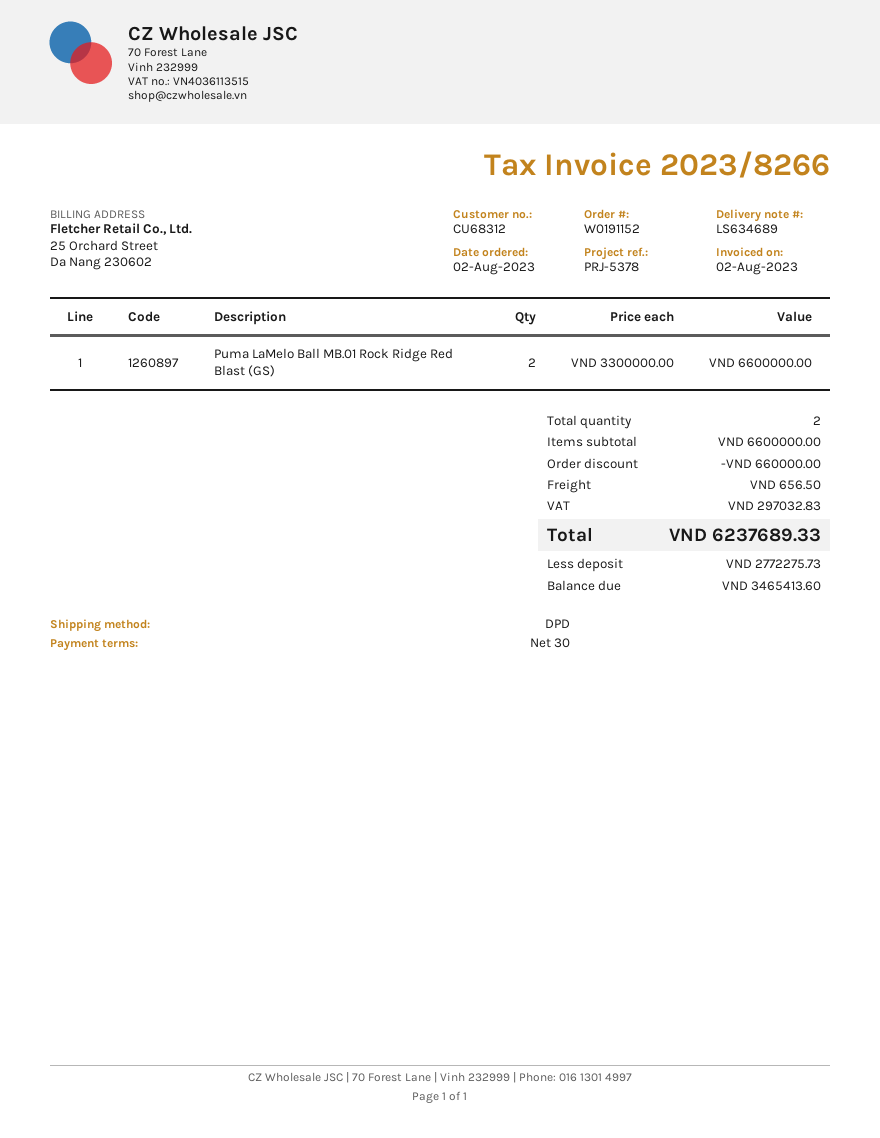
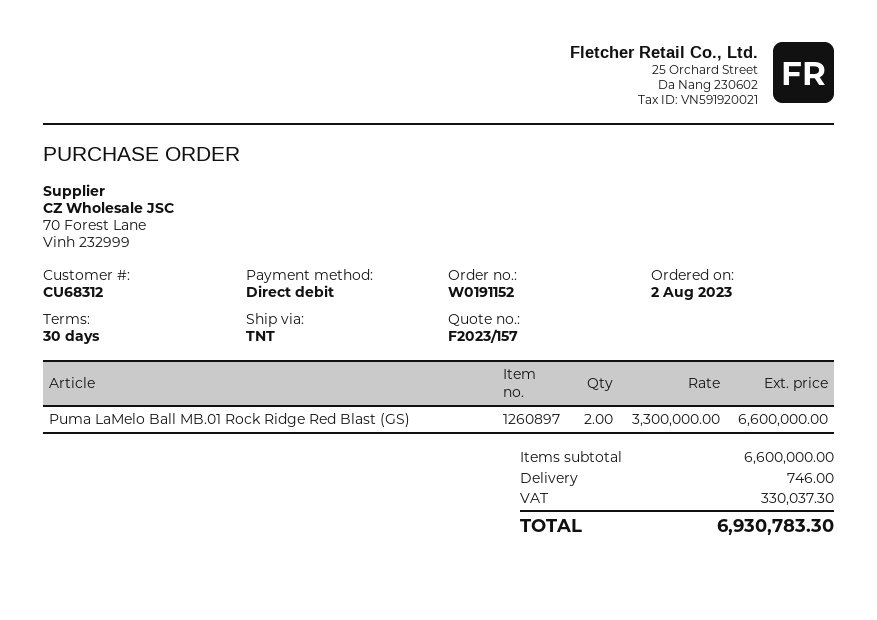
shipping method: DPD -> TNT
discount: 660000.00 -> none
shipping: 656.50 -> 746.00
tax: 297032.83 -> 330037.30
total: 6237689.33 -> 6930783.30

